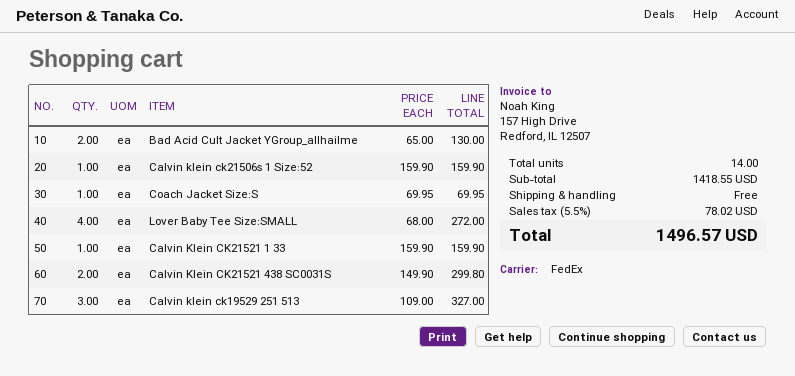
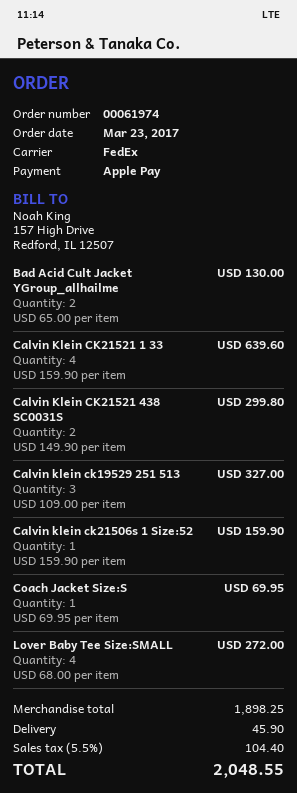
Calvin Klein CK21521 1 33: 1 x 159.90 = 159.90 -> 4 x 159.90 = 639.60
subtotal: 1418.55 -> 1898.25
shipping: 0.00 -> 45.90
tax: 5.5% = 78.02 -> 5.5% = 104.40
total: 1496.57 -> 2048.55

